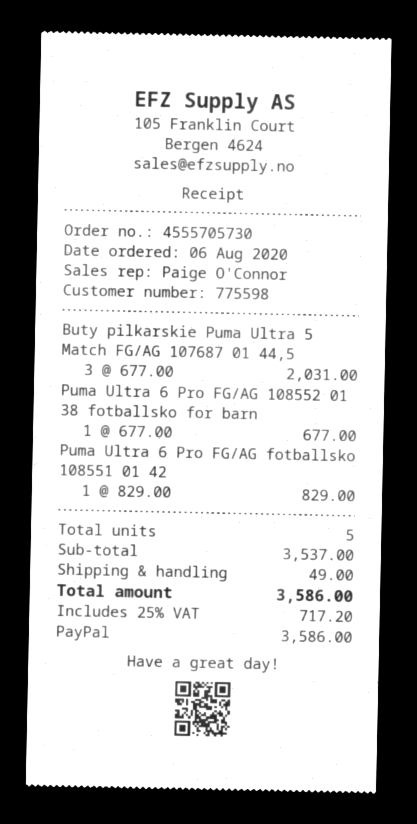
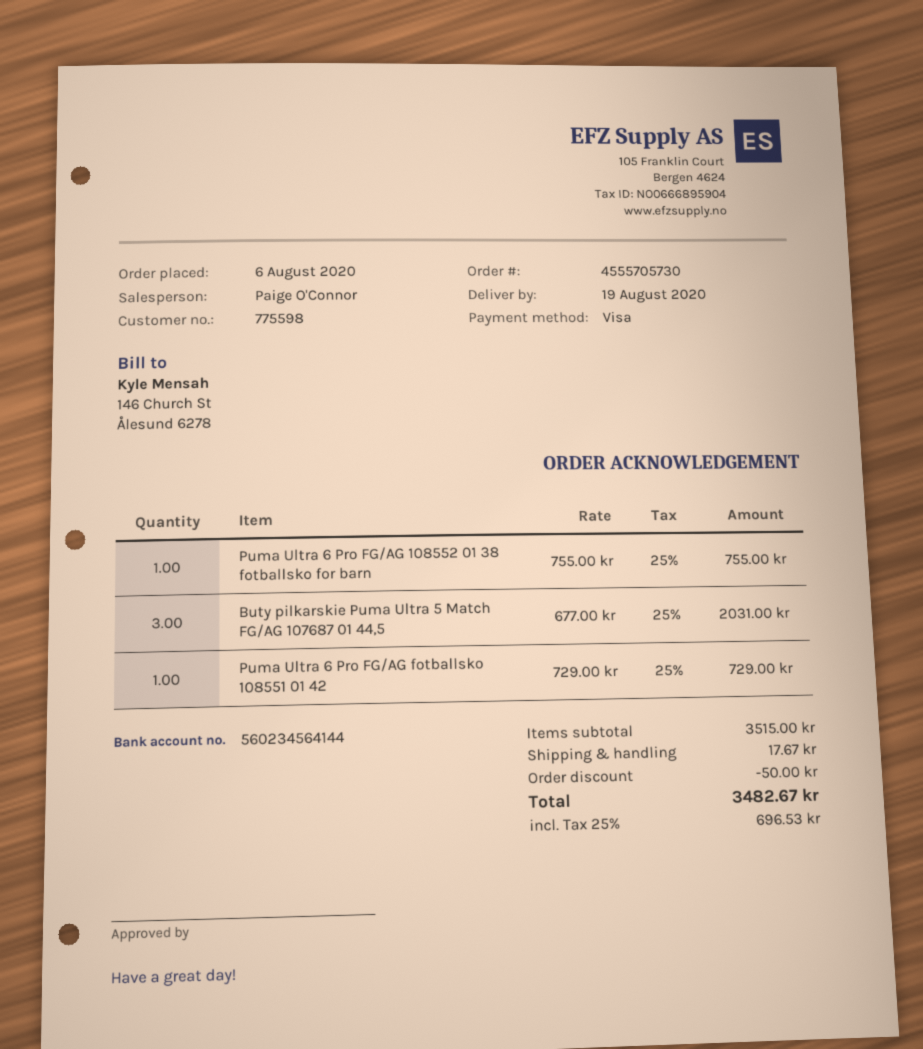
payment method: PayPal -> Visa
Puma Ultra 6 Pro FG/AG 108552 01 38 fotballsko for barn: 1 x 677.00 = 677.00 -> 1 x 755.00 = 755.00
Puma Ultra 6 Pro FG/AG fotballsko 108551 01 42: 1 x 829.00 = 829.00 -> 1 x 729.00 = 729.00
subtotal: 3537.00 -> 3515.00
discount: none -> 50.00
shipping: 49.00 -> 17.67
tax: 25% = 717.20 -> 25% = 696.53
total: 3586.00 -> 3482.67

